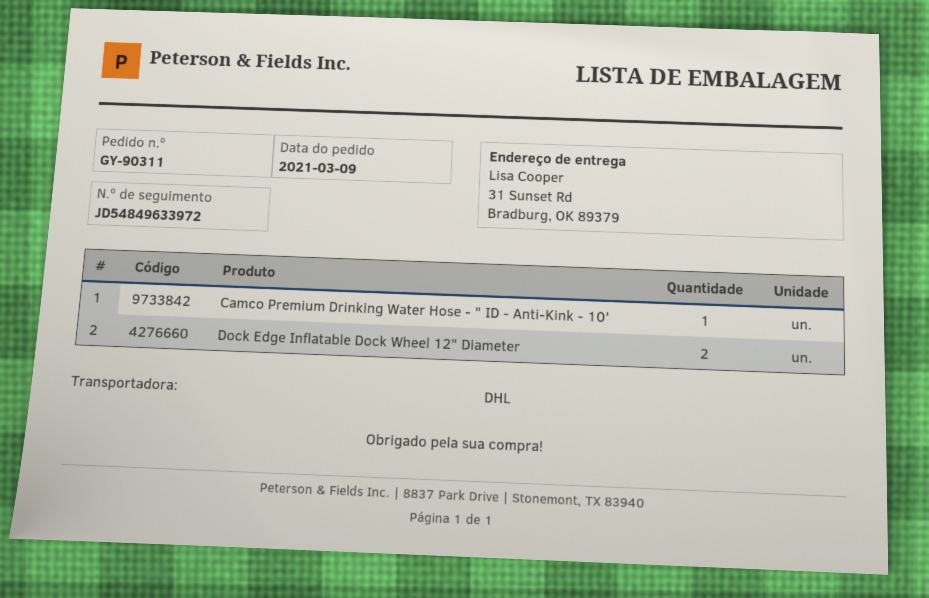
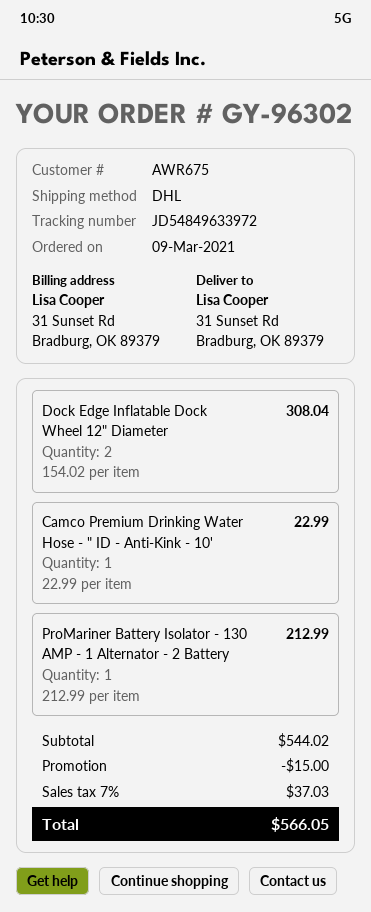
order number: GY-90311 -> GY-96302
ProMariner Battery Isolator - 130 AMP - 1 Alternator - 2 Battery: none -> 1

